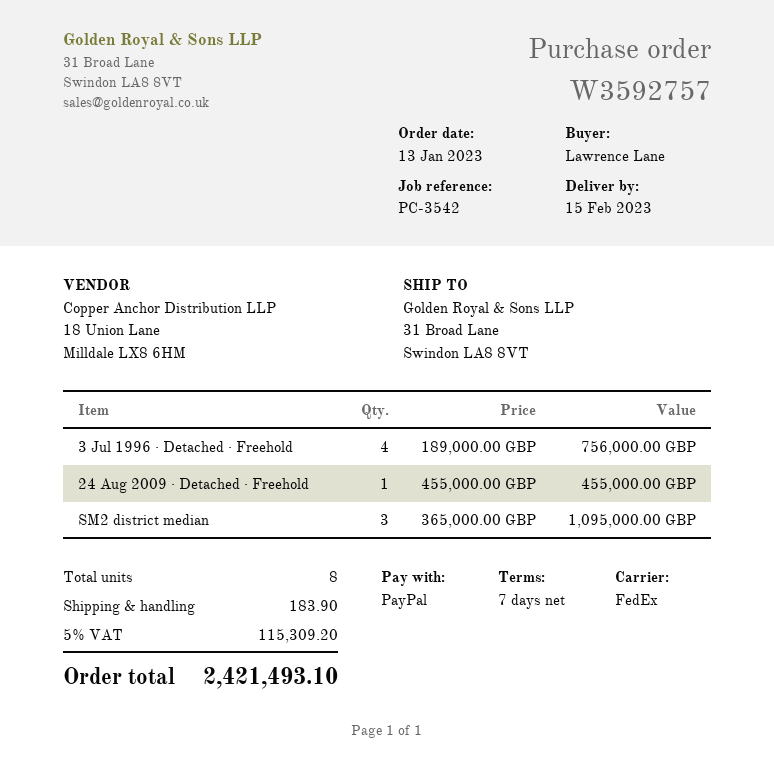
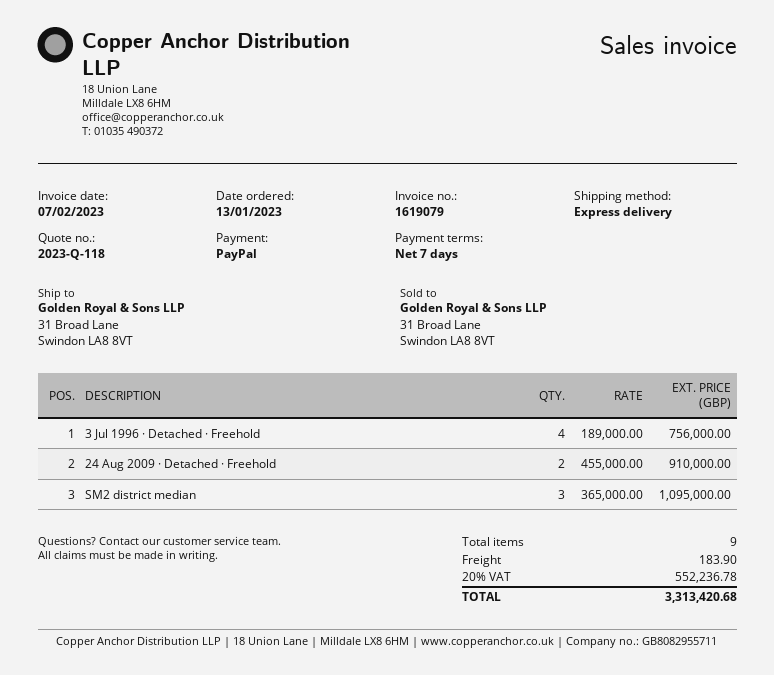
shipping method: FedEx -> express
24 Aug 2009 · Detached · Freehold: 1 x 455000.00 = 455000.00 -> 2 x 455000.00 = 910000.00
total quantity: 8 -> 9
tax: 5% = 115309.20 -> 20% = 552236.78
total: 2421493.10 -> 3313420.68

